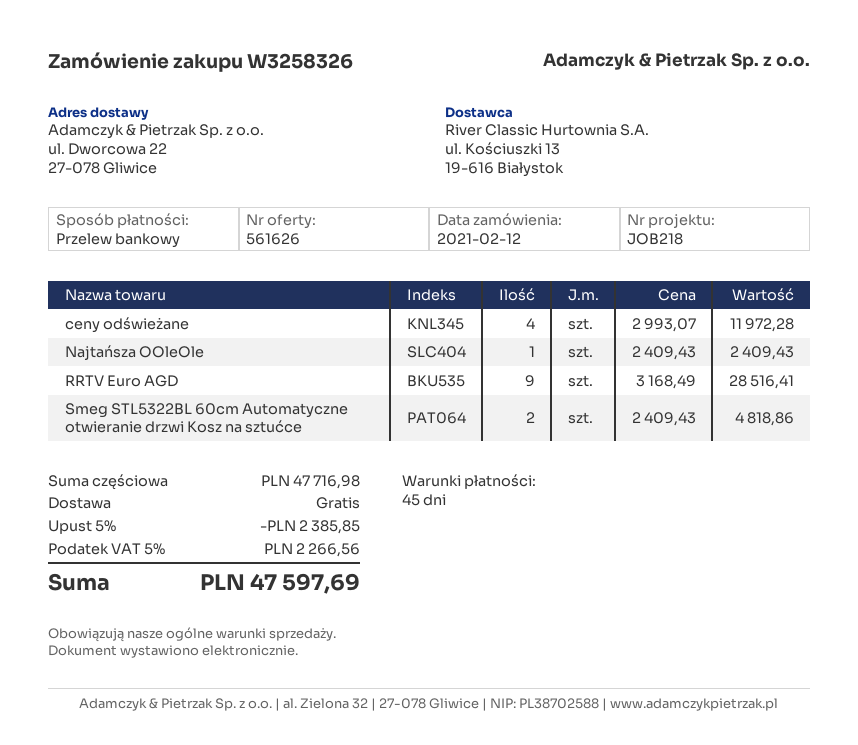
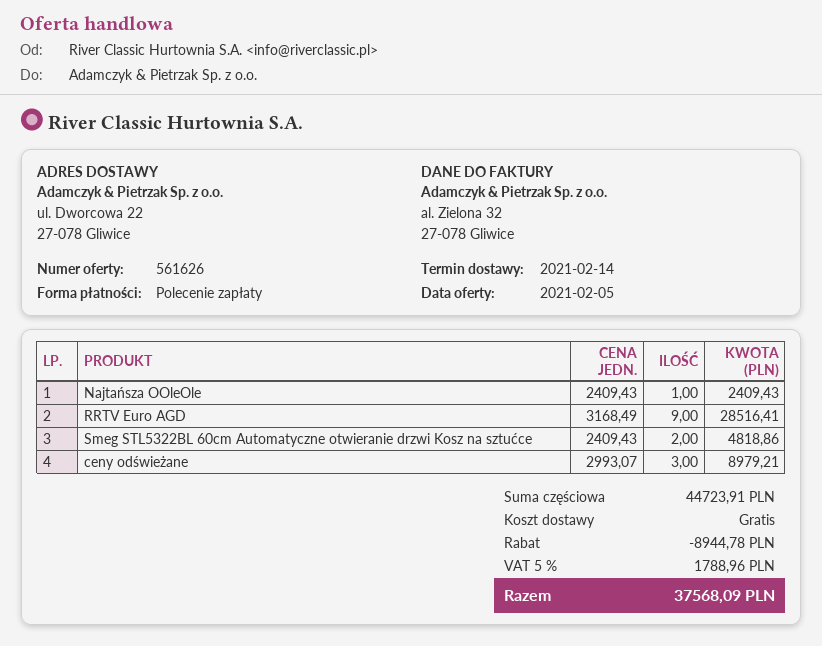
payment method: bank transfer -> direct debit
ceny odświeżane: 4 x 2993.07 = 11972.28 -> 3 x 2993.07 = 8979.21
subtotal: 47716.98 -> 44723.91
discount: 2385.85 -> 8944.78
tax: 5% = 2266.56 -> 5% = 1788.96
total: 47597.69 -> 37568.09

